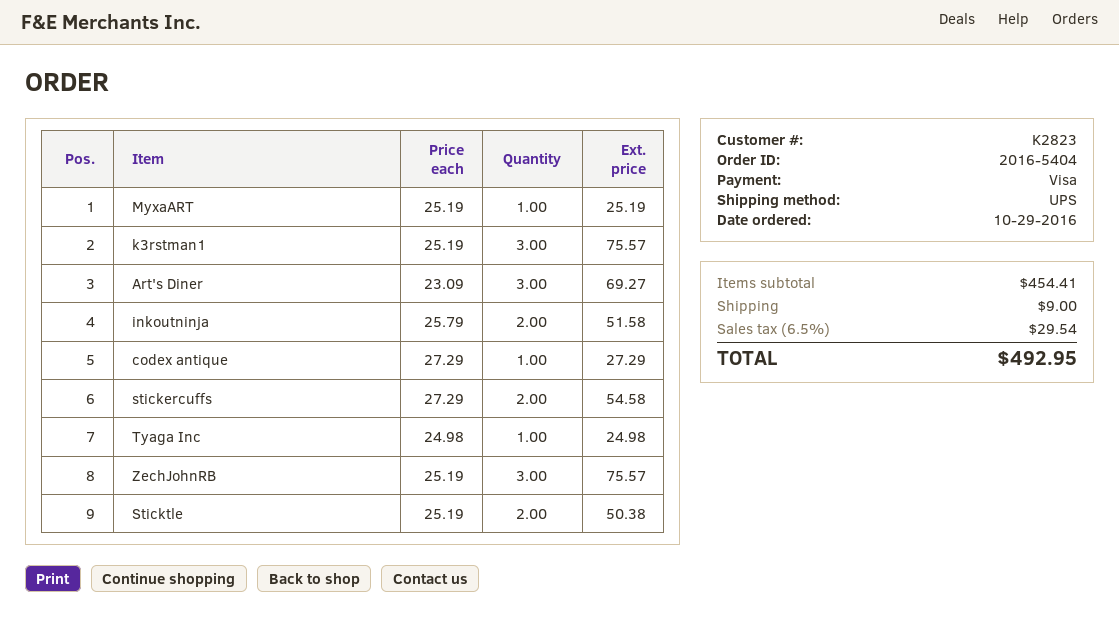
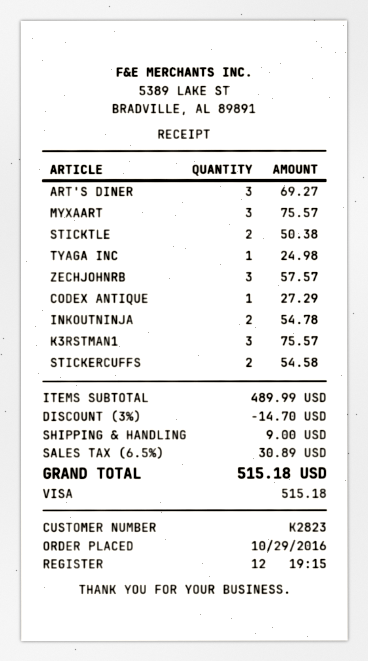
MyxaART: 1 for 25.19 -> 3 for 75.57
inkoutninja: 2 for 51.58 -> 2 for 54.78
ZechJohnRB: 3 for 75.57 -> 3 for 57.57
subtotal: 454.41 -> 489.99
discount: none -> 3% = 14.70
tax: 6.5% = 29.54 -> 6.5% = 30.89
total: 492.95 -> 515.18

